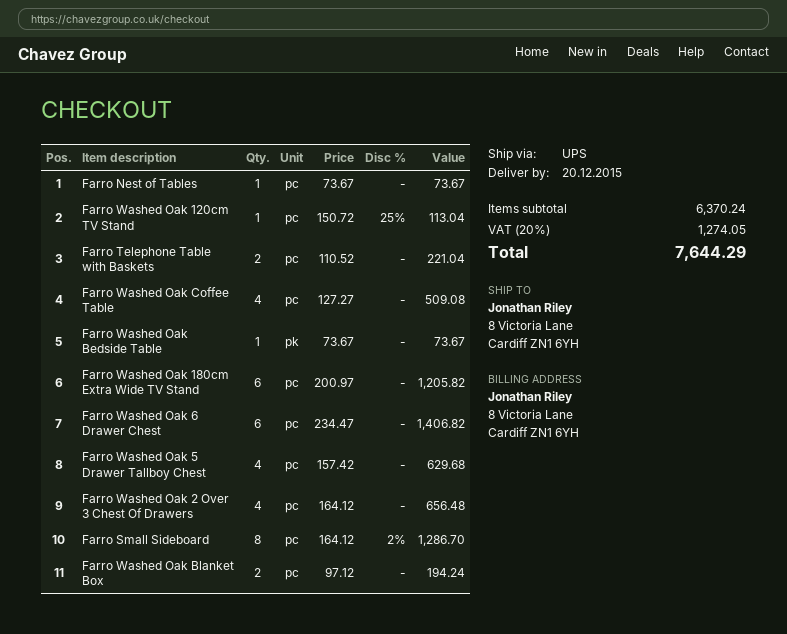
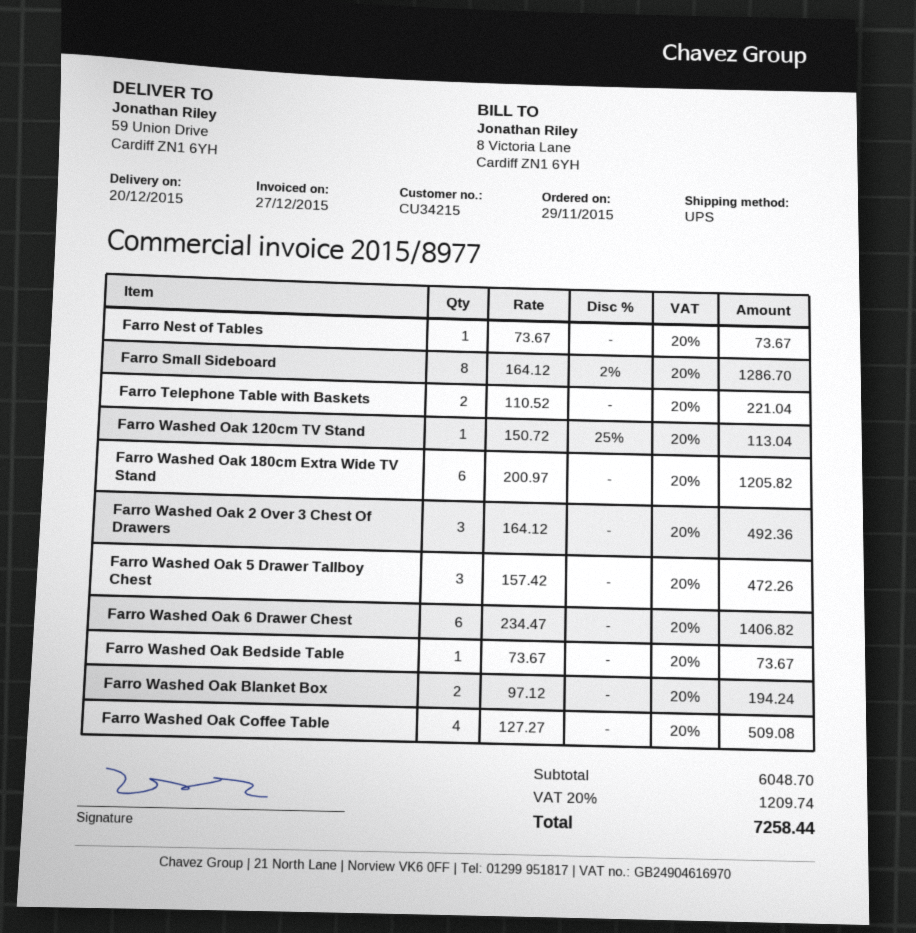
ship to: 8 Victoria Lane, Cardiff ZN1 6YH -> 59 Union Drive, Cardiff ZN1 6YH
Farro Washed Oak 5 Drawer Tallboy Chest: 4 x 157.42 = 629.68 -> 3 x 157.42 = 472.26
Farro Washed Oak 2 Over 3 Chest Of Drawers: 4 x 164.12 = 656.48 -> 3 x 164.12 = 492.36
subtotal: 6370.24 -> 6048.70
tax: 20% = 1274.05 -> 20% = 1209.74
total: 7644.29 -> 7258.44

